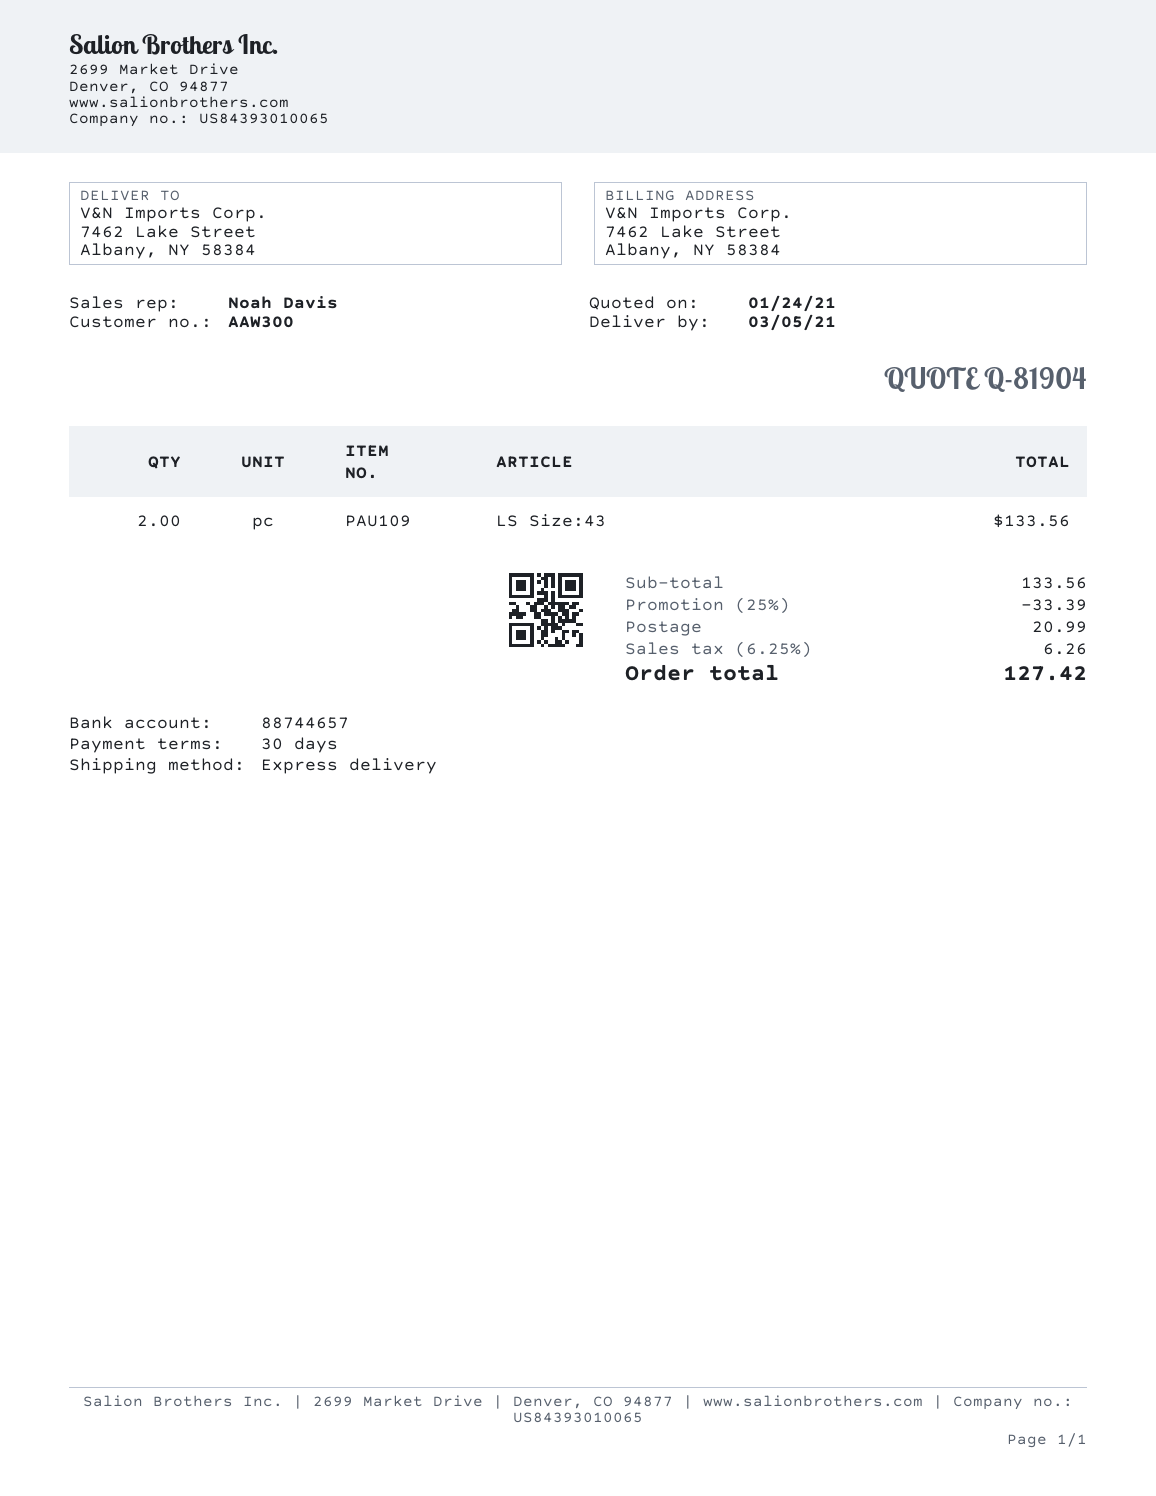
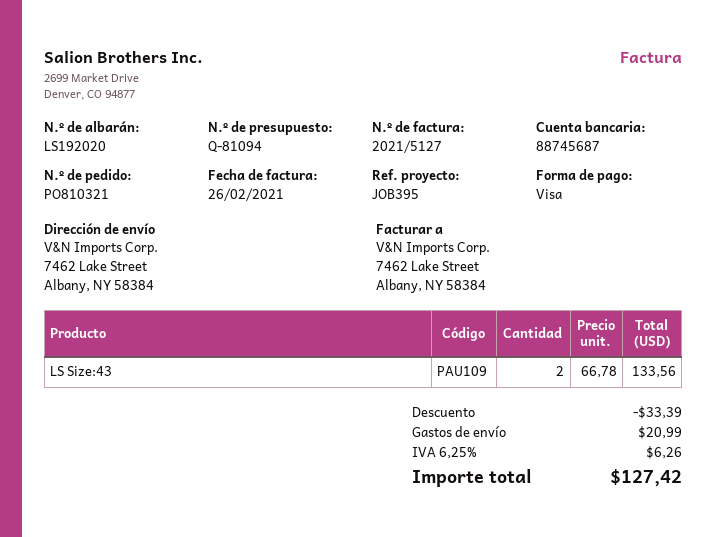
quote number: Q-81904 -> Q-81094
bank account: 88744657 -> 88745687

